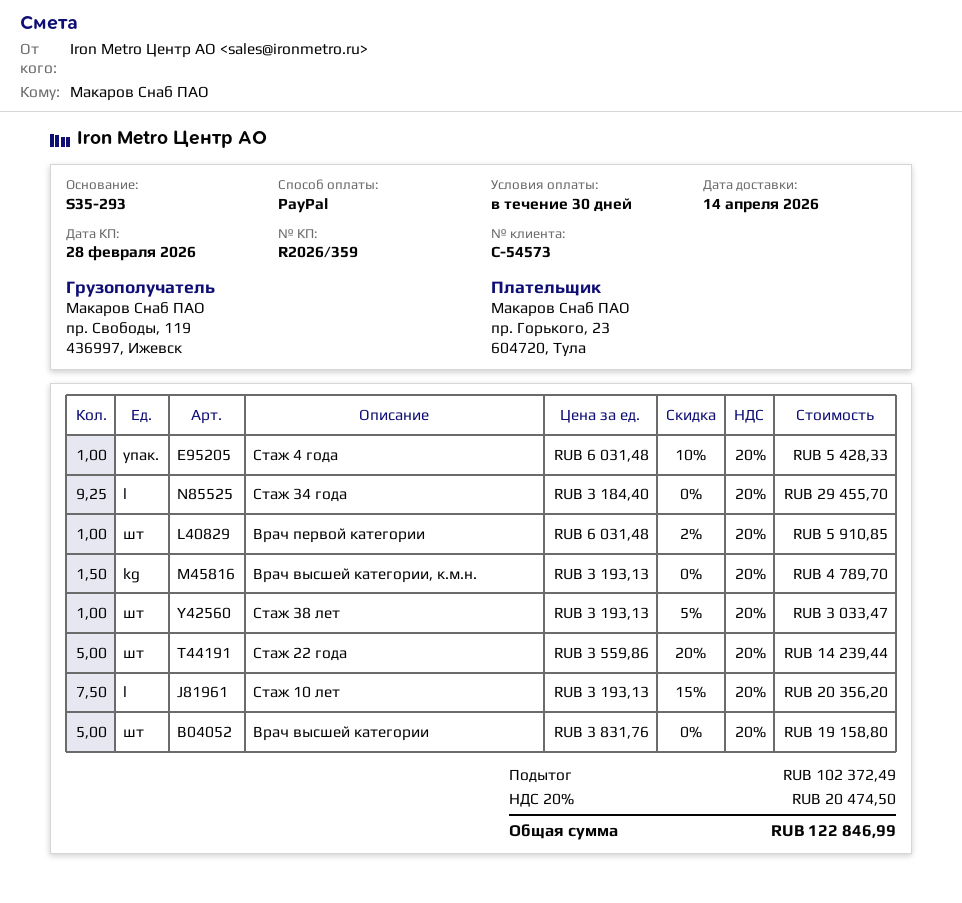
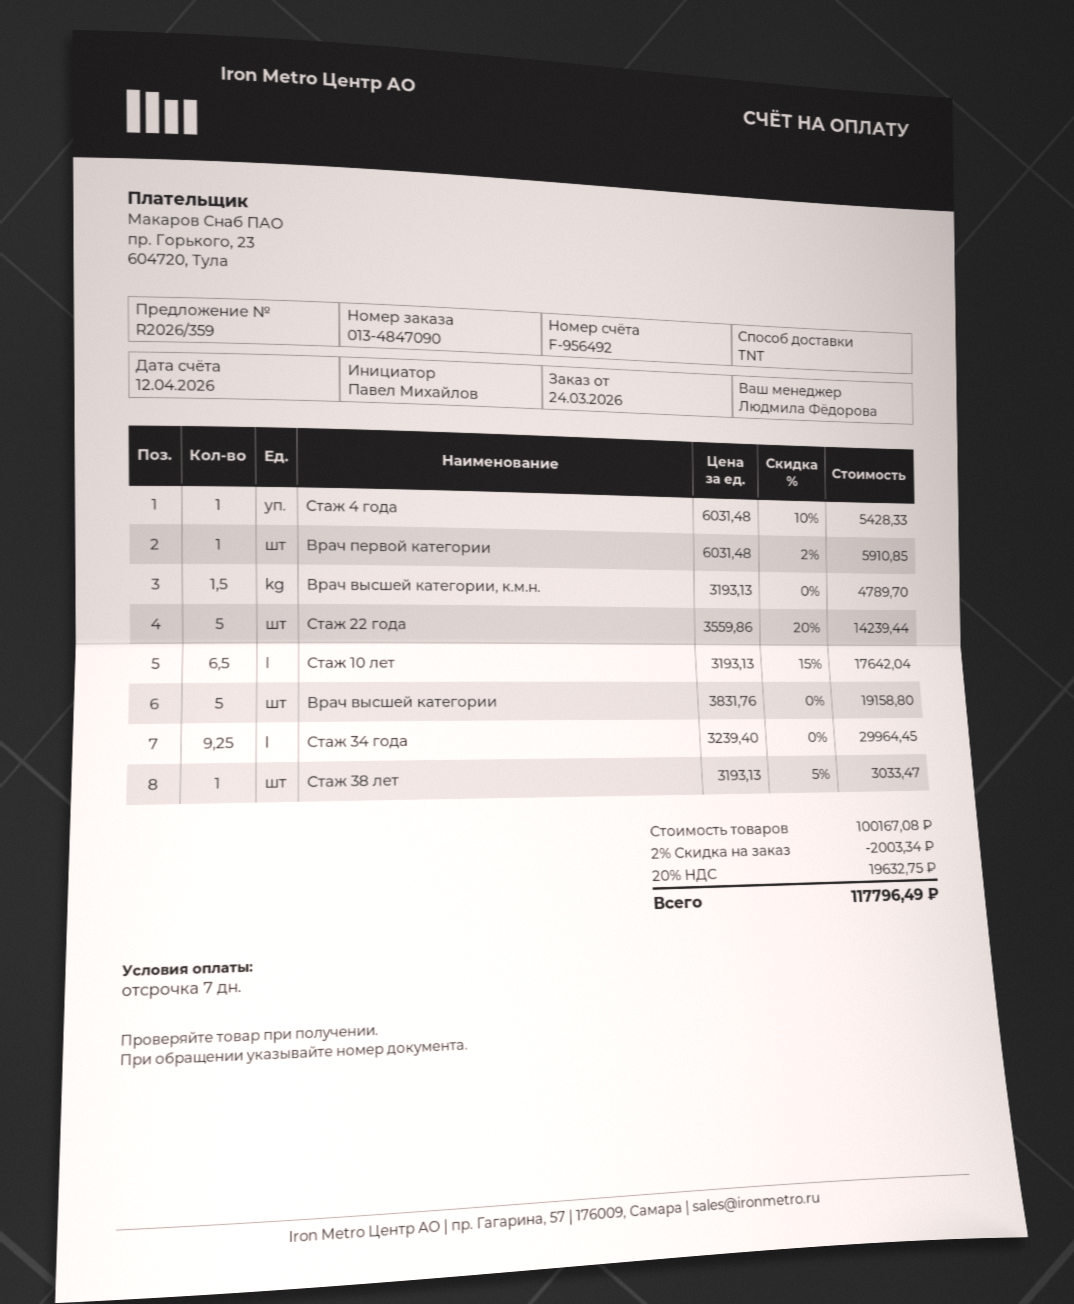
payment terms: 30 days -> 7 days
Стаж 34 года: 9.25 x 3184.40 = 29455.70 -> 9.25 x 3239.40 = 29964.45
Стаж 10 лет: 7.5 x 3193.13 - 15% = 20356.20 -> 6.5 x 3193.13 - 15% = 17642.04
subtotal: 102372.49 -> 100167.08
discount: none -> 2% = 2003.34
tax: 20% = 20474.50 -> 20% = 19632.75
total: 122846.99 -> 117796.49

